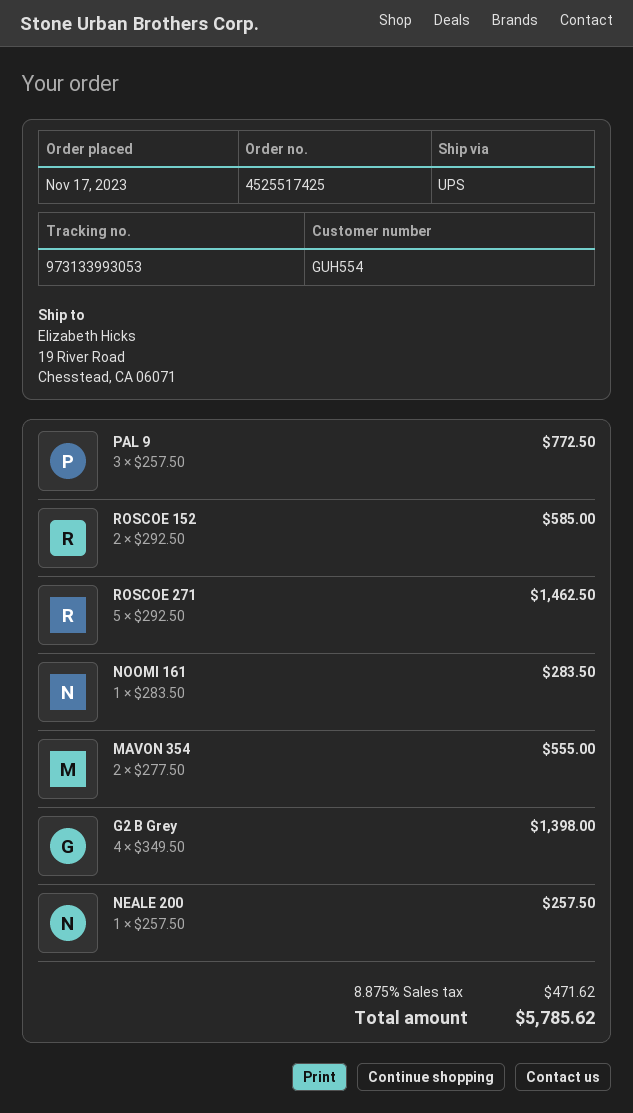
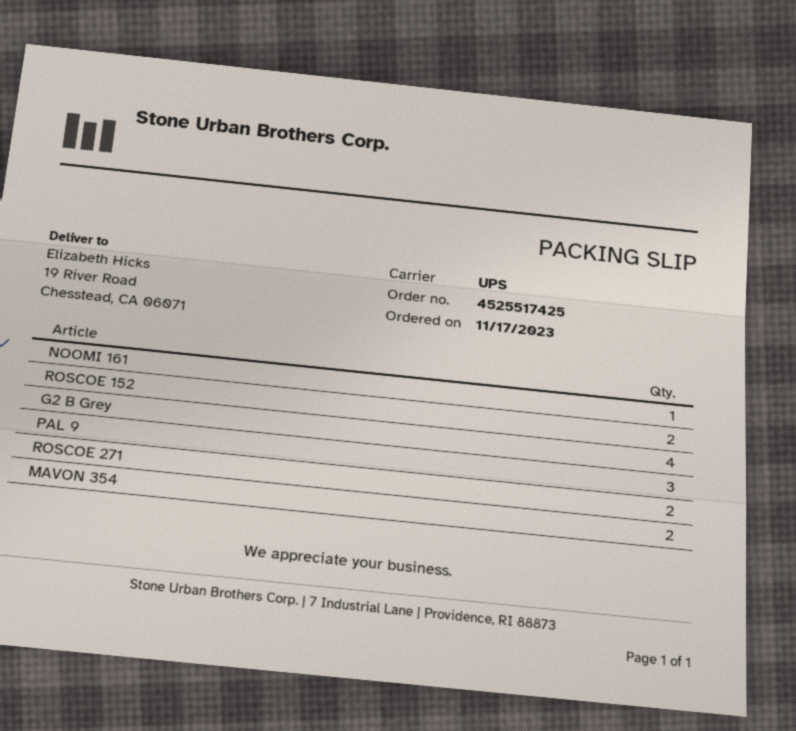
ROSCOE 271: 5 -> 2
NEALE 200: 1 -> none

